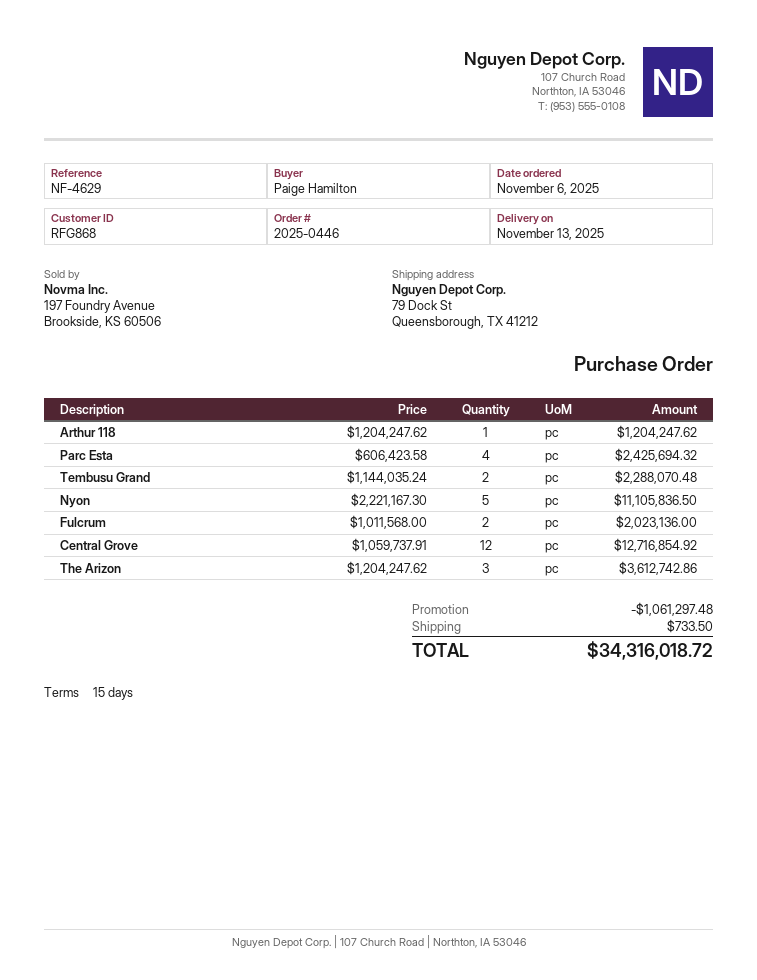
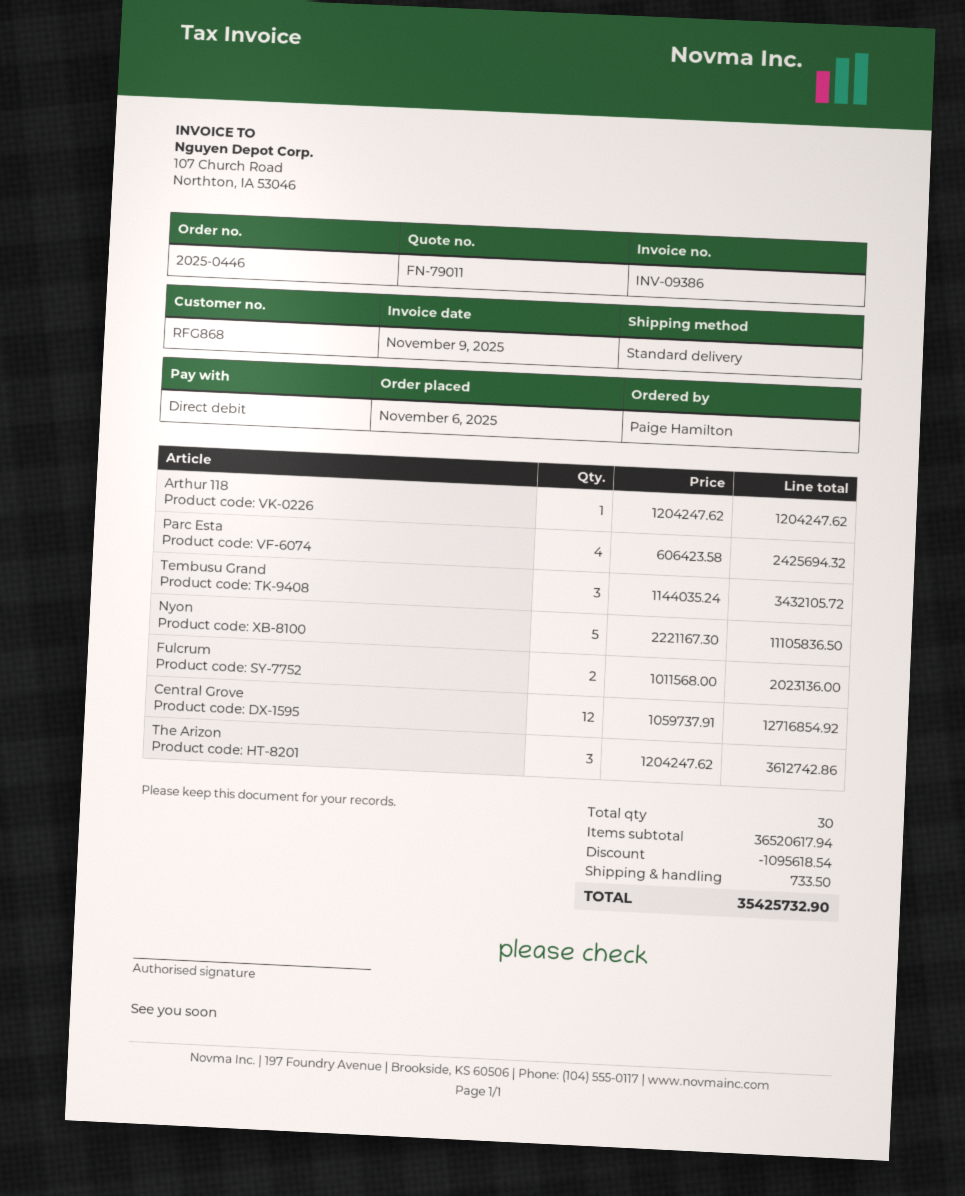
Tembusu Grand: 2 x 1144035.24 = 2288070.48 -> 3 x 1144035.24 = 3432105.72
discount: 1061297.48 -> 1095618.54
total: 34316018.72 -> 35425732.90

